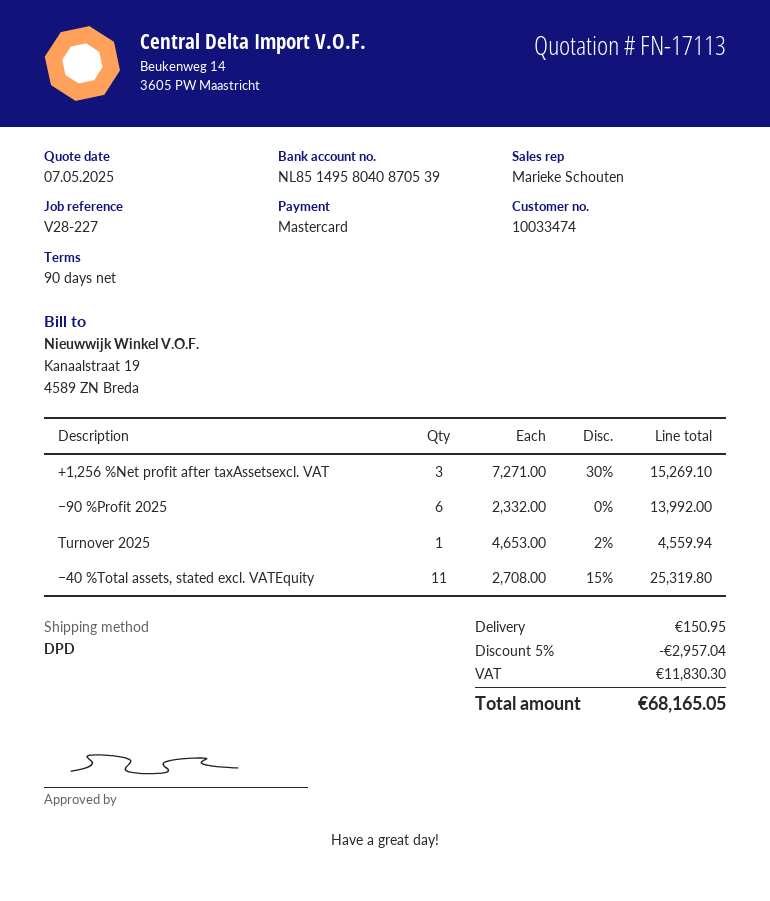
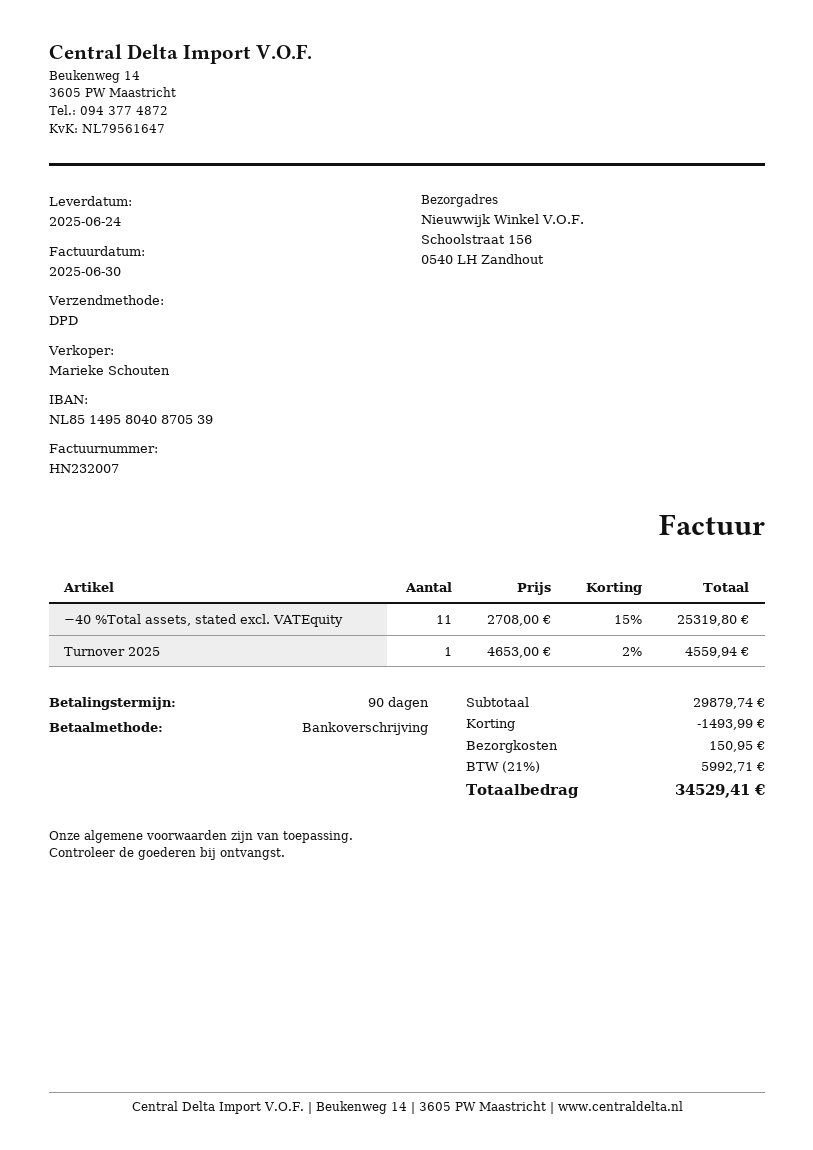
payment method: Mastercard -> bank transfer
+1,256 %Net profit after taxAssetsexcl. VAT: 3 x 7271.00 - 30% = 15269.10 -> none
−90 %Profit 2025: 6 x 2332.00 = 13992.00 -> none
discount: 2957.04 -> 1493.99
tax: 11830.30 -> 5992.71
total: 68165.05 -> 34529.41

